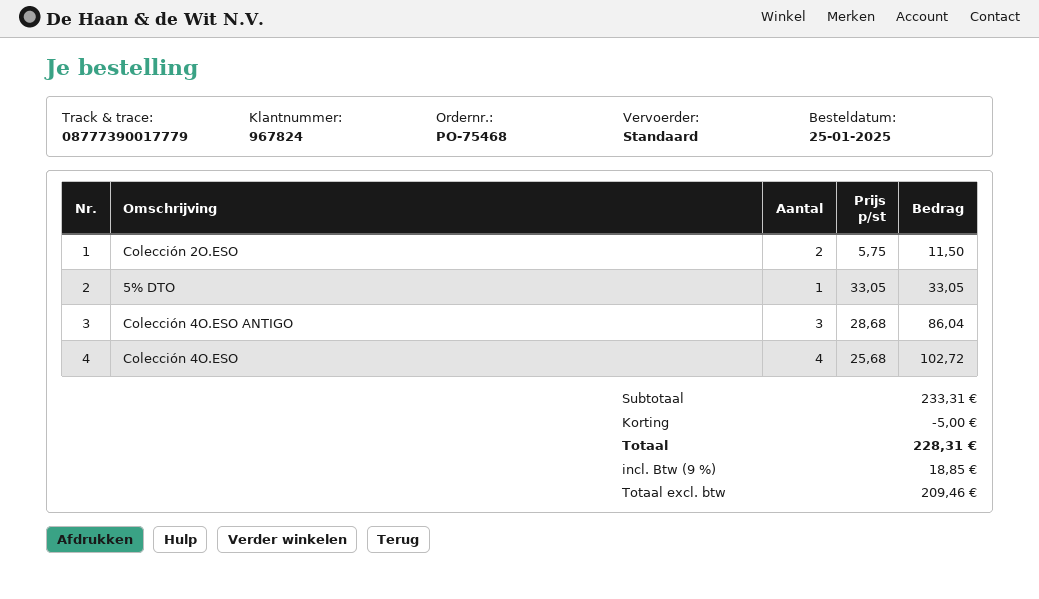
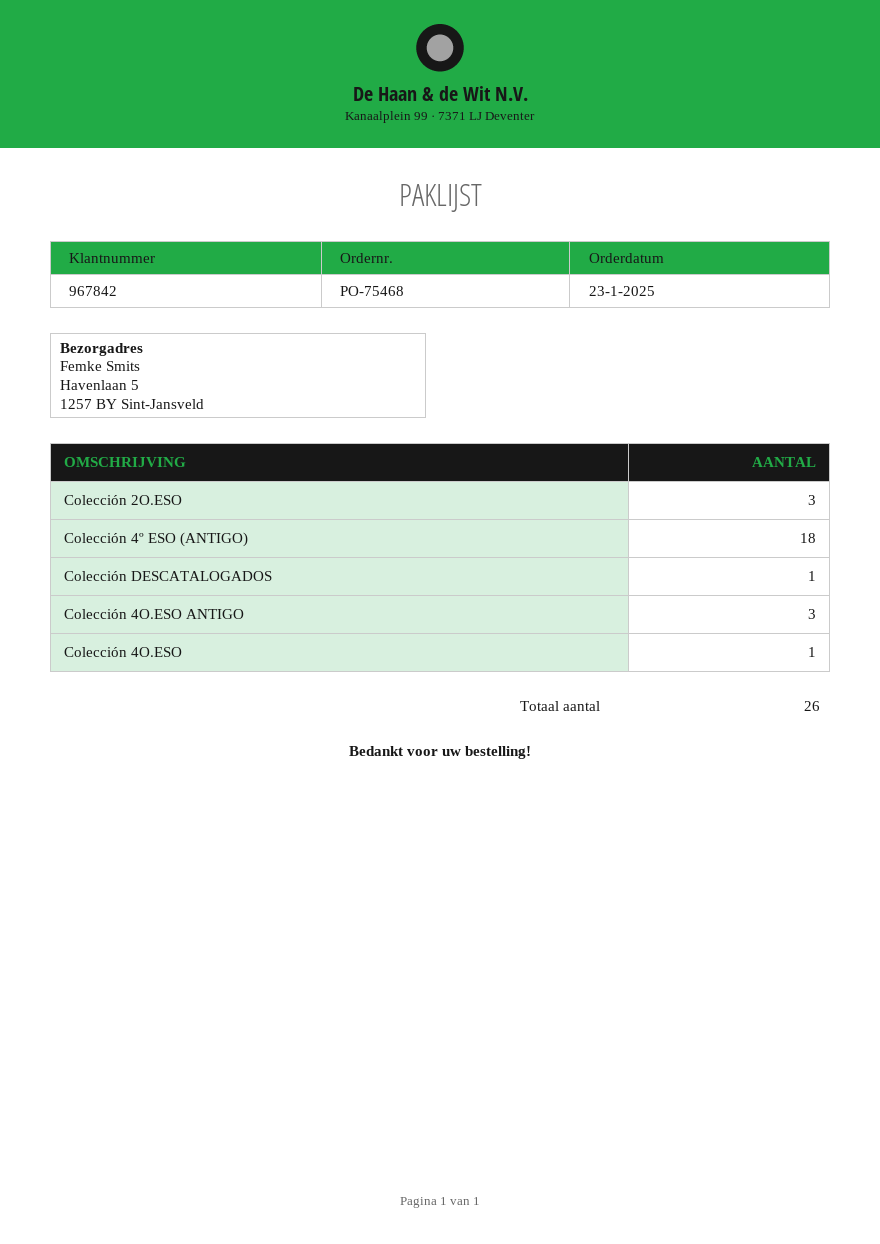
order date: 2025-01-25 -> 2025-01-23
customer number: 967824 -> 967842
Colección 2O.ESO: 2 -> 3
5% DTO: 1 -> none
Colección 4O.ESO: 4 -> 1
Colección 4º ESO (ANTIGO): none -> 18
Colección DESCATALOGADOS: none -> 1

